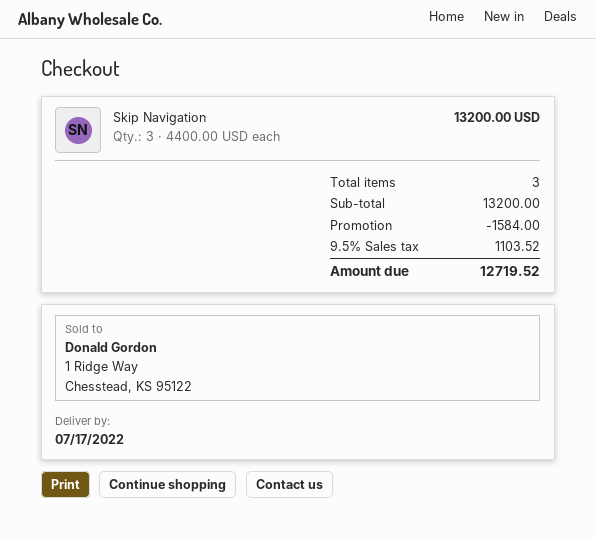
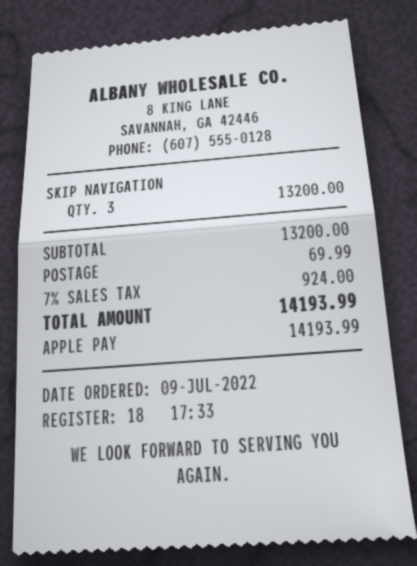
discount: 1584.00 -> none
shipping: none -> 69.99
tax: 9.5% = 1103.52 -> 7% = 924.00
total: 12719.52 -> 14193.99

